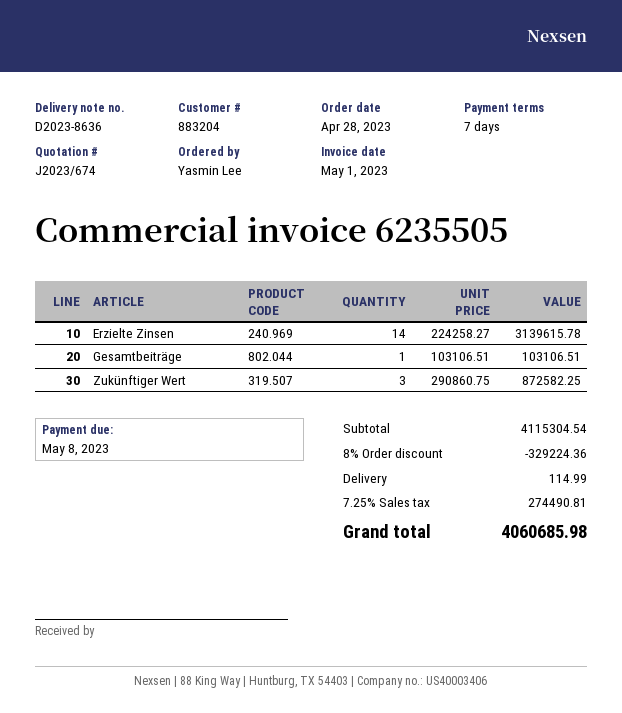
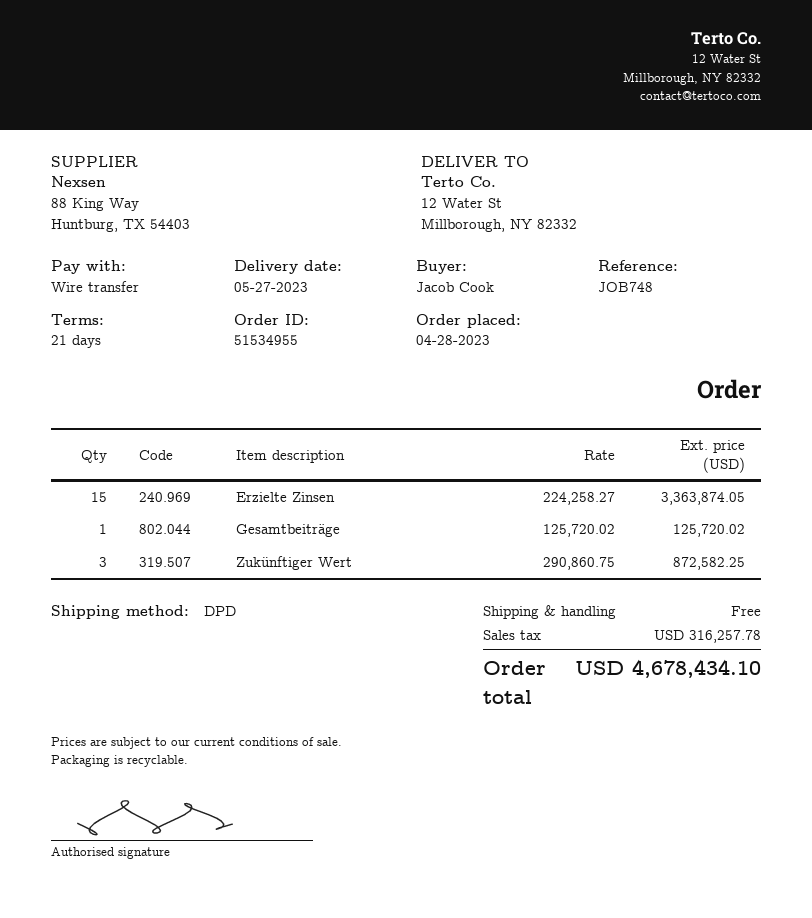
payment terms: 7 days -> 21 days
ordered by: Yasmin Lee -> Jacob Cook
Erzielte Zinsen: 14 x 224258.27 = 3139615.78 -> 15 x 224258.27 = 3363874.05
Gesamtbeiträge: 1 x 103106.51 = 103106.51 -> 1 x 125720.02 = 125720.02
discount: 8% = 329224.36 -> none
shipping: 114.99 -> 0.00
tax: 274490.81 -> 316257.78
total: 4060685.98 -> 4678434.10

